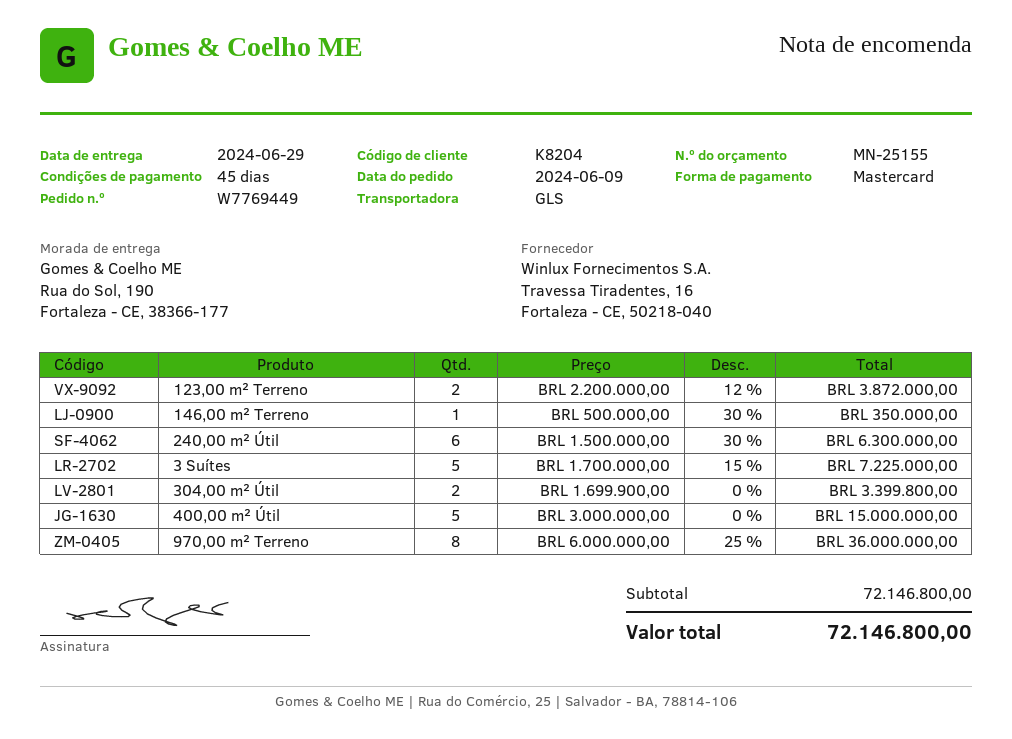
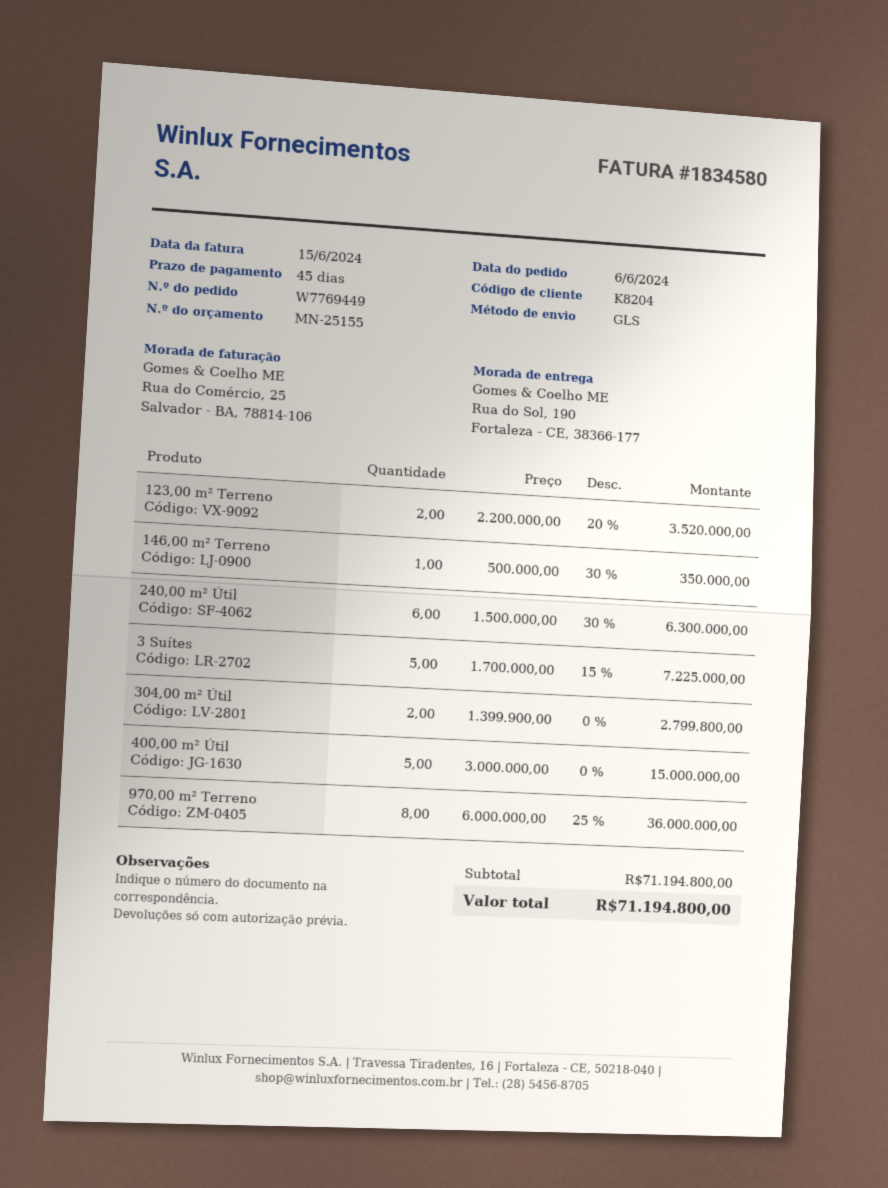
order date: 2024-06-09 -> 2024-06-06
123,00 m² Terreno: 2 x 2200000.00 - 12% = 3872000.00 -> 2 x 2200000.00 - 20% = 3520000.00
304,00 m² Útil: 2 x 1699900.00 = 3399800.00 -> 2 x 1399900.00 = 2799800.00
subtotal: 72146800.00 -> 71194800.00
total: 72146800.00 -> 71194800.00

